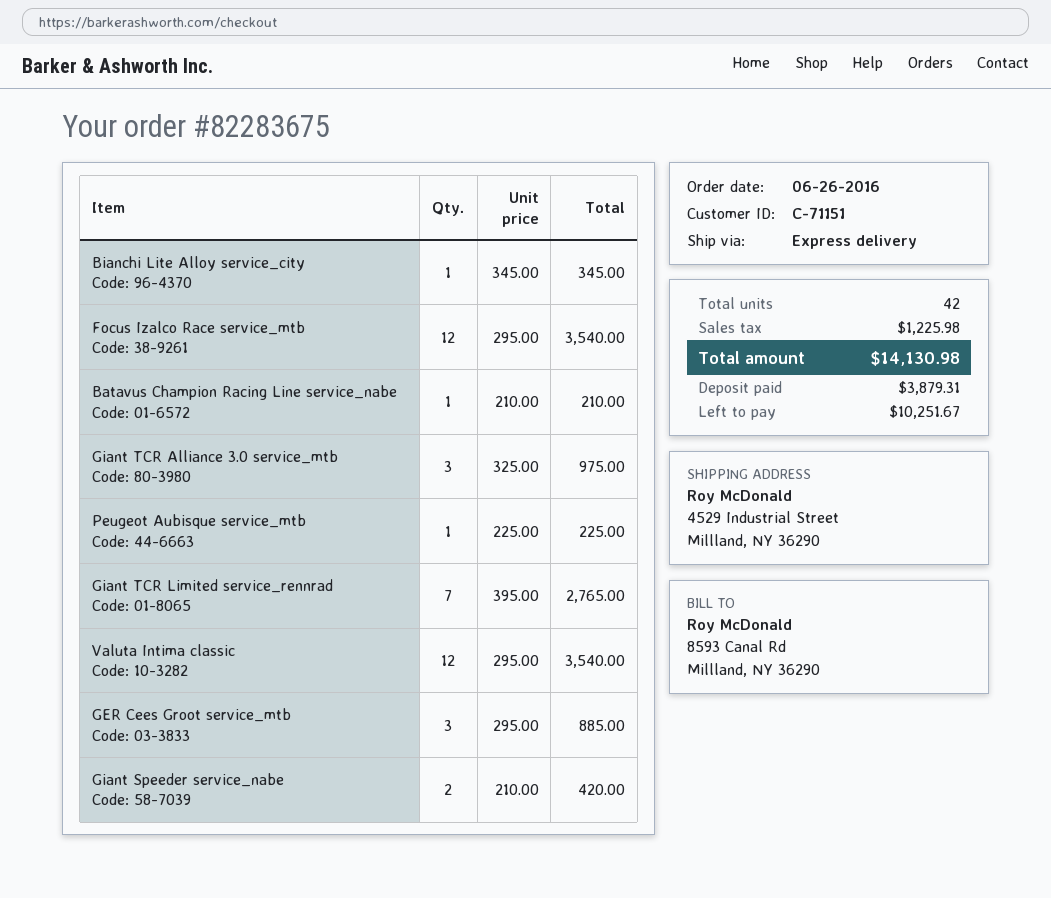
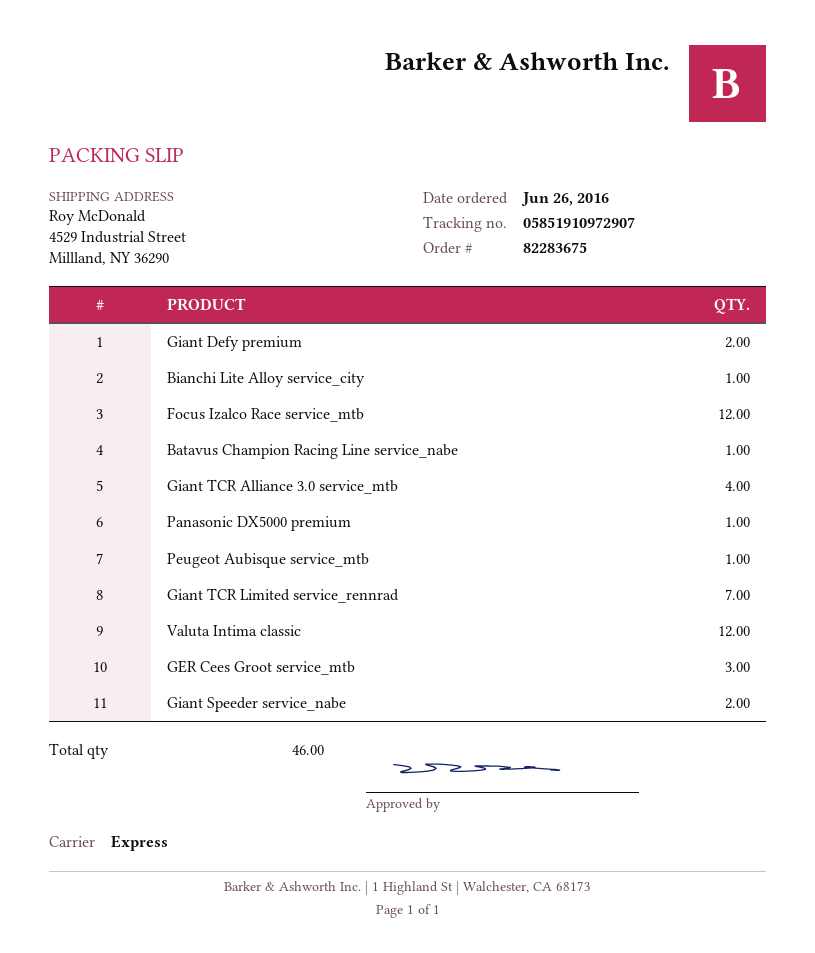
Giant TCR Alliance 3.0 service_mtb: 3 -> 4
Giant Defy premium: none -> 2
Panasonic DX5000 premium: none -> 1
total quantity: 42 -> 46

